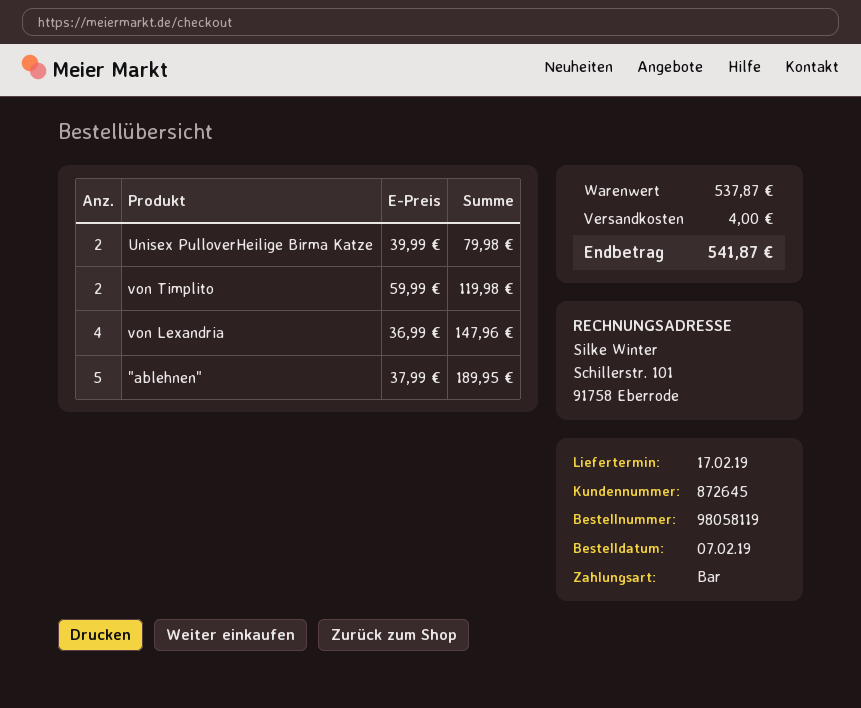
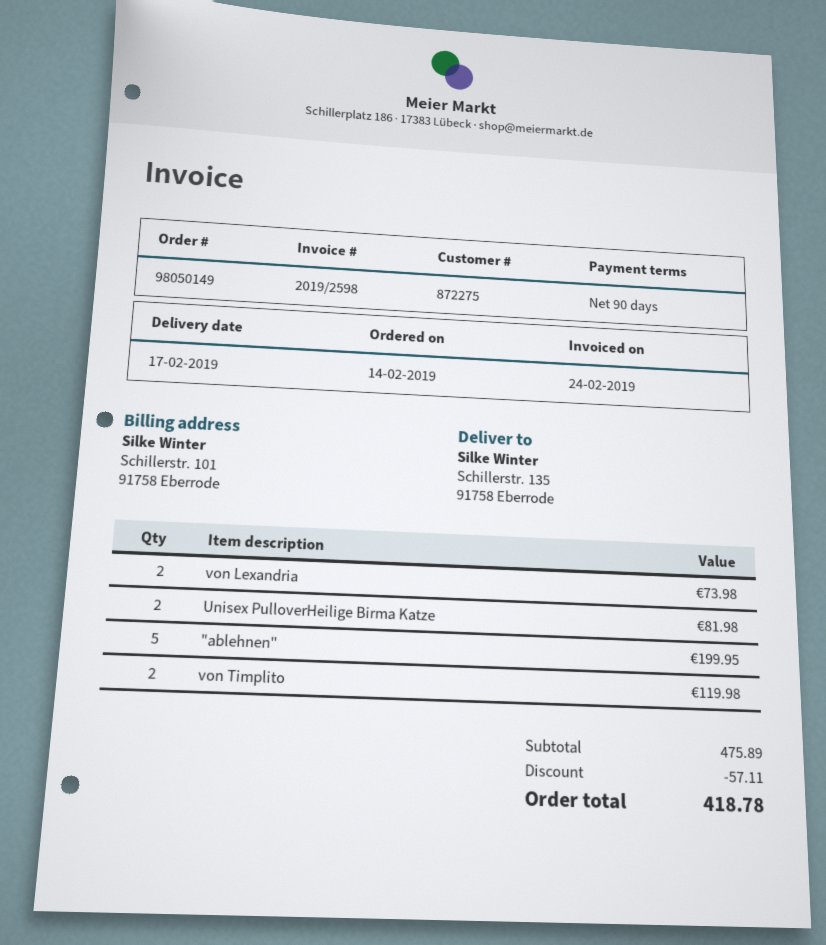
order number: 98058119 -> 98050149
order date: 2019-02-07 -> 2019-02-14
customer number: 872645 -> 872275
Unisex PulloverHeilige Birma Katze: 2 for 79.98 -> 2 for 81.98
von Lexandria: 4 for 147.96 -> 2 for 73.98
"ablehnen": 5 for 189.95 -> 5 for 199.95
subtotal: 537.87 -> 475.89
discount: none -> 57.11
shipping: 4.00 -> none
total: 541.87 -> 418.78

